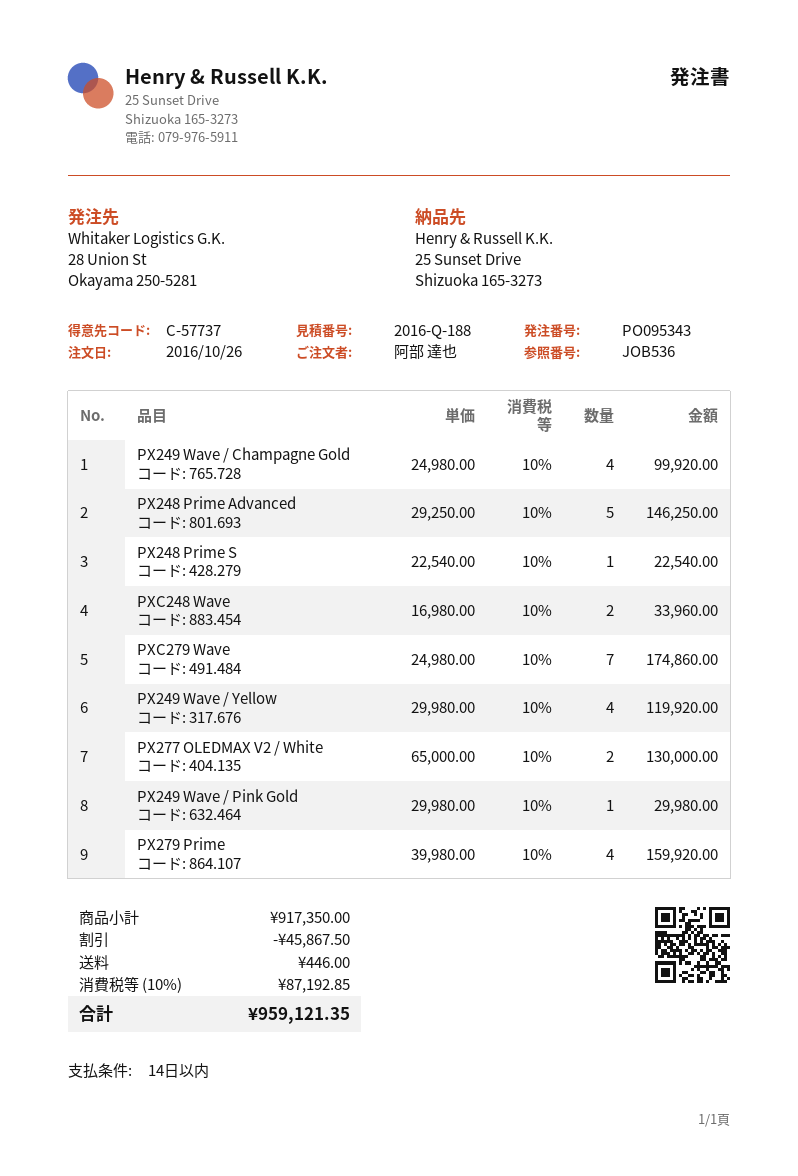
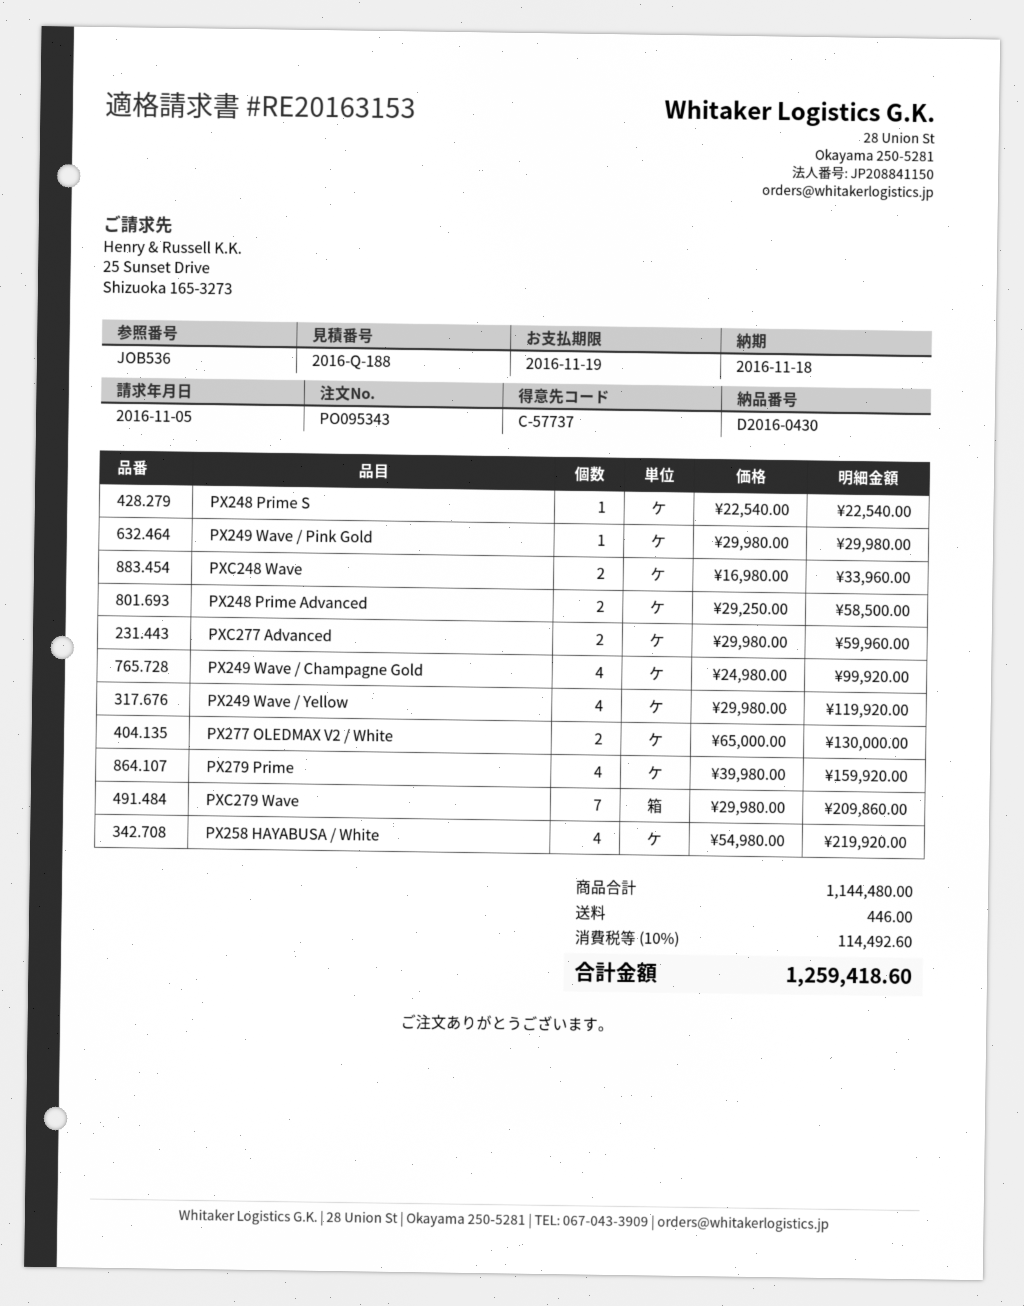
PX248 Prime Advanced: 5 x 29250.00 = 146250.00 -> 2 x 29250.00 = 58500.00
PXC279 Wave: 7 x 24980.00 = 174860.00 -> 7 x 29980.00 = 209860.00
PXC277 Advanced: none -> 2 x 29980.00 = 59960.00
PX258 HAYABUSA / White: none -> 4 x 54980.00 = 219920.00
subtotal: 917350.00 -> 1144480.00
discount: 45867.50 -> none
tax: 10% = 87192.85 -> 10% = 114492.60
total: 959121.35 -> 1259418.60

